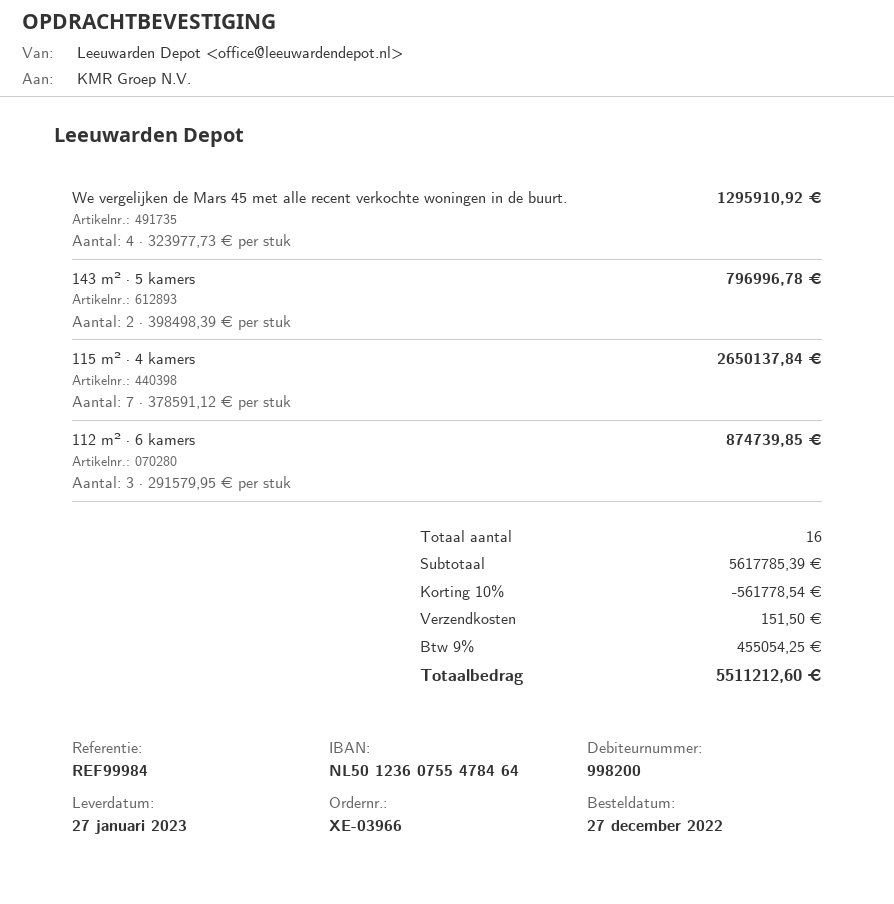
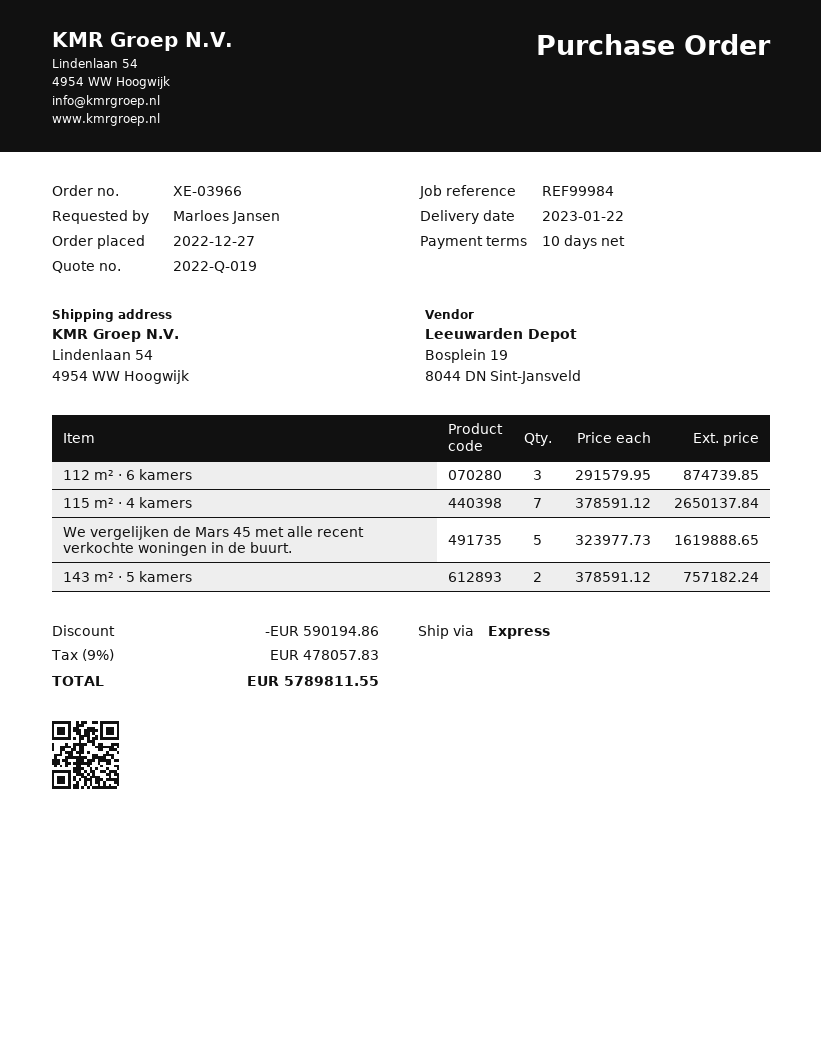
delivery date: 2023-01-27 -> 2023-01-22
We vergelijken de Mars 45 met alle recent verkochte woningen in de buurt.: 4 x 323977.73 = 1295910.92 -> 5 x 323977.73 = 1619888.65
143 m² · 5 kamers: 2 x 398498.39 = 796996.78 -> 2 x 378591.12 = 757182.24
discount: 561778.54 -> 590194.86
shipping: 151.50 -> none
tax: 9% = 455054.25 -> 9% = 478057.83
total: 5511212.60 -> 5789811.55

